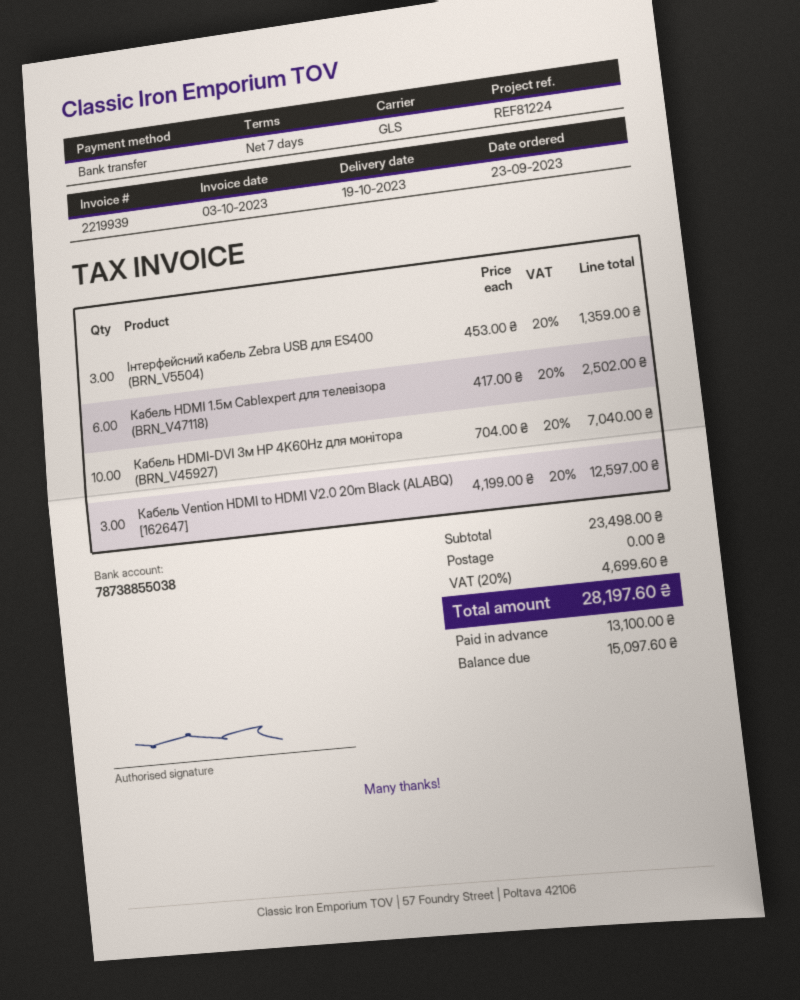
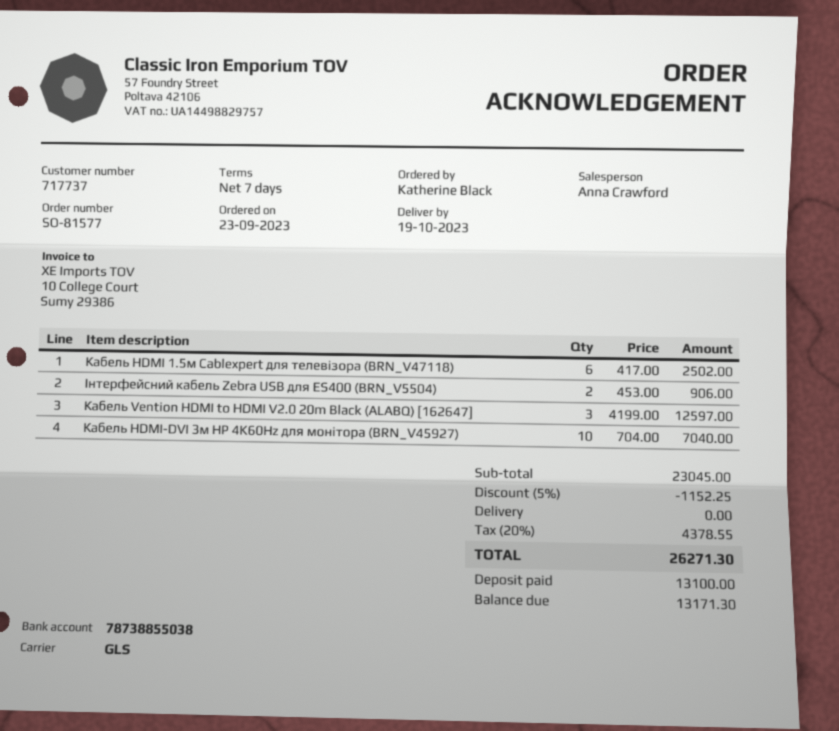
Інтерфейсний кабель Zebra USB для ES400 (BRN_V5504): 3 x 453.00 = 1359.00 -> 2 x 453.00 = 906.00
subtotal: 23498.00 -> 23045.00
discount: none -> 5% = 1152.25
tax: 20% = 4699.60 -> 20% = 4378.55
total: 28197.60 -> 26271.30
balance: 15097.60 -> 13171.30

